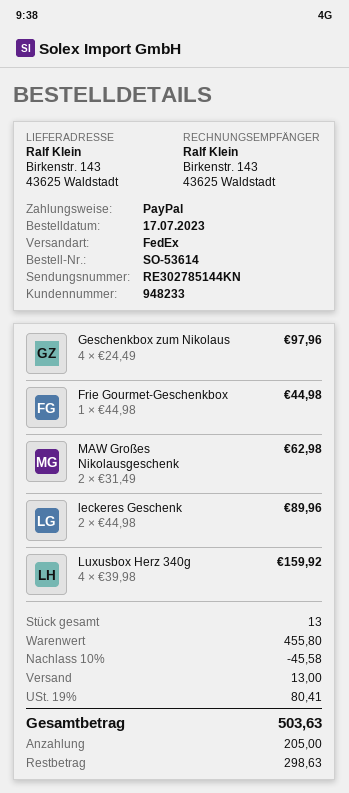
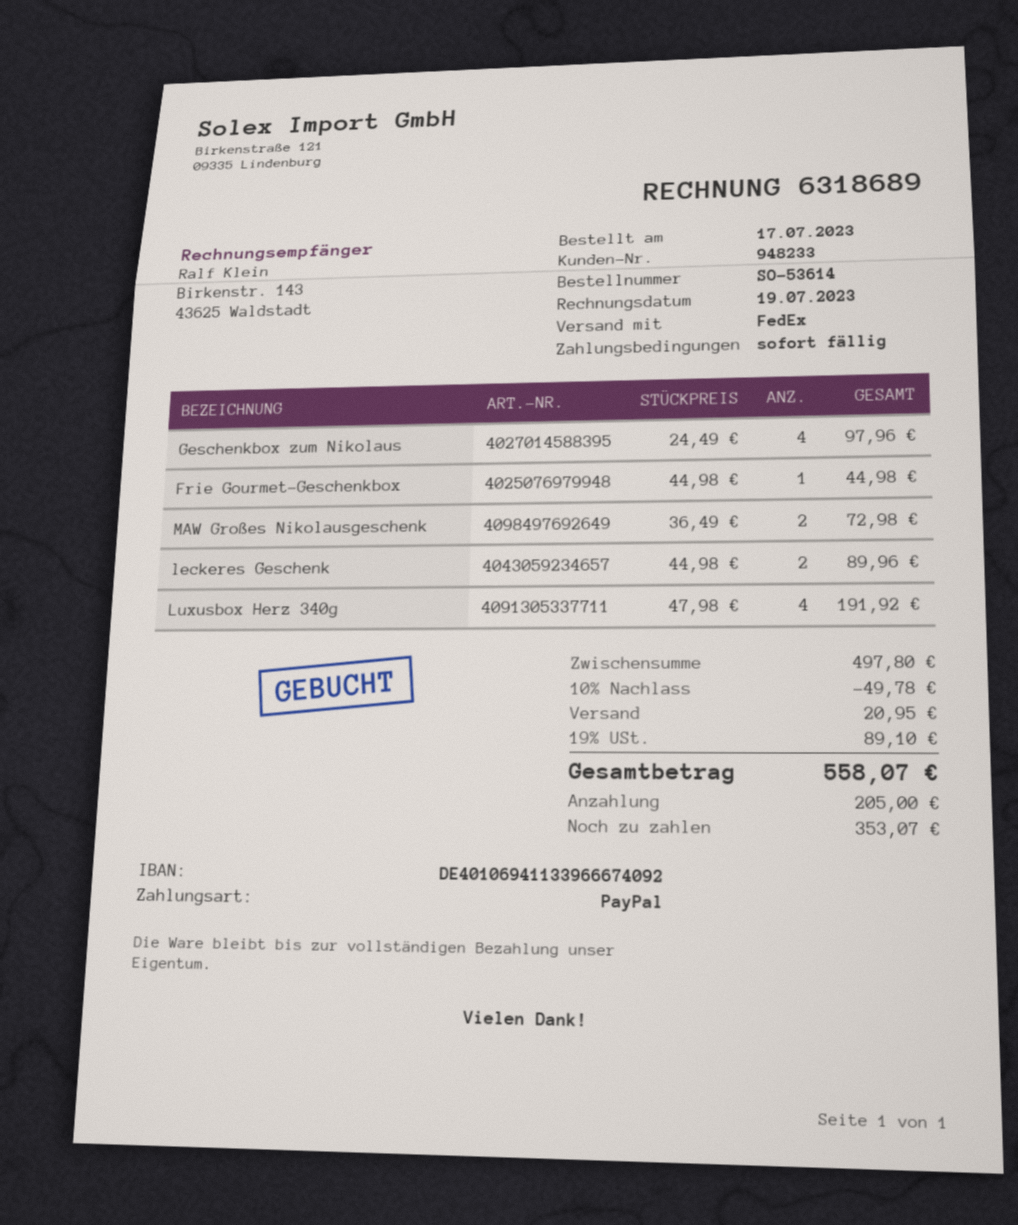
MAW Großes Nikolausgeschenk: 2 x 31.49 = 62.98 -> 2 x 36.49 = 72.98
Luxusbox Herz 340g: 4 x 39.98 = 159.92 -> 4 x 47.98 = 191.92
subtotal: 455.80 -> 497.80
discount: 10% = 45.58 -> 10% = 49.78
shipping: 13.00 -> 20.95
tax: 19% = 80.41 -> 19% = 89.10
total: 503.63 -> 558.07
balance: 298.63 -> 353.07

